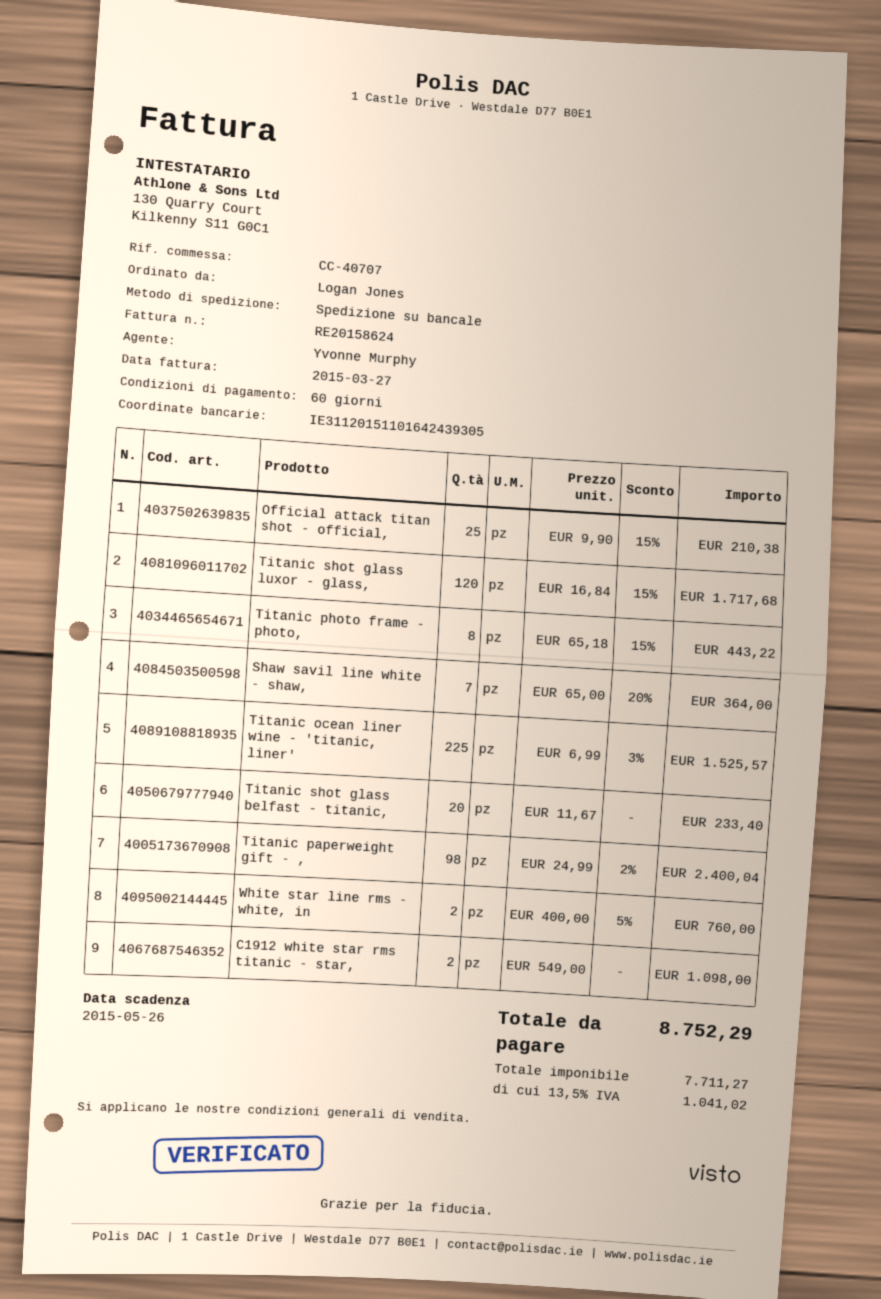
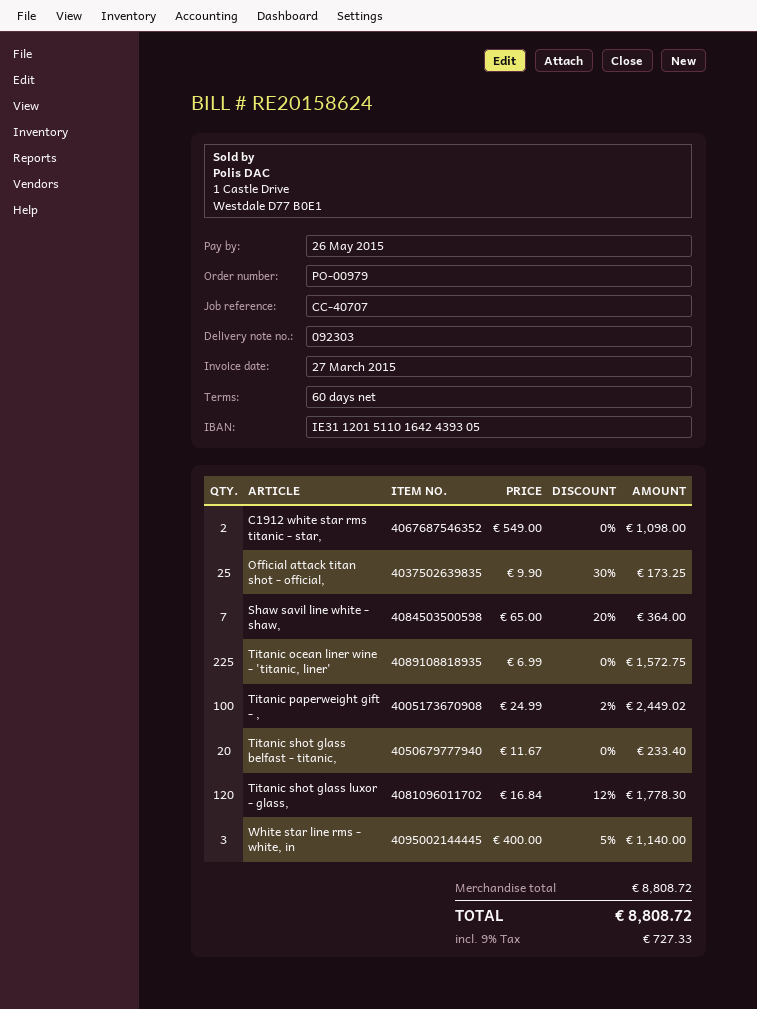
Official attack titan shot - official,: 25 x 9.90 - 15% = 210.38 -> 25 x 9.90 - 30% = 173.25
Titanic shot glass luxor - glass,: 120 x 16.84 - 15% = 1717.68 -> 120 x 16.84 - 12% = 1778.30
Titanic photo frame - photo,: 8 x 65.18 - 15% = 443.22 -> none
Titanic ocean liner wine - 'titanic, liner': 225 x 6.99 - 3% = 1525.57 -> 225 x 6.99 = 1572.75
Titanic paperweight gift - ,: 98 x 24.99 - 2% = 2400.04 -> 100 x 24.99 - 2% = 2449.02
White star line rms - white, in: 2 x 400.00 - 5% = 760.00 -> 3 x 400.00 - 5% = 1140.00
tax: 13.5% = 1041.02 -> 9% = 727.33
total: 8752.29 -> 8808.72

